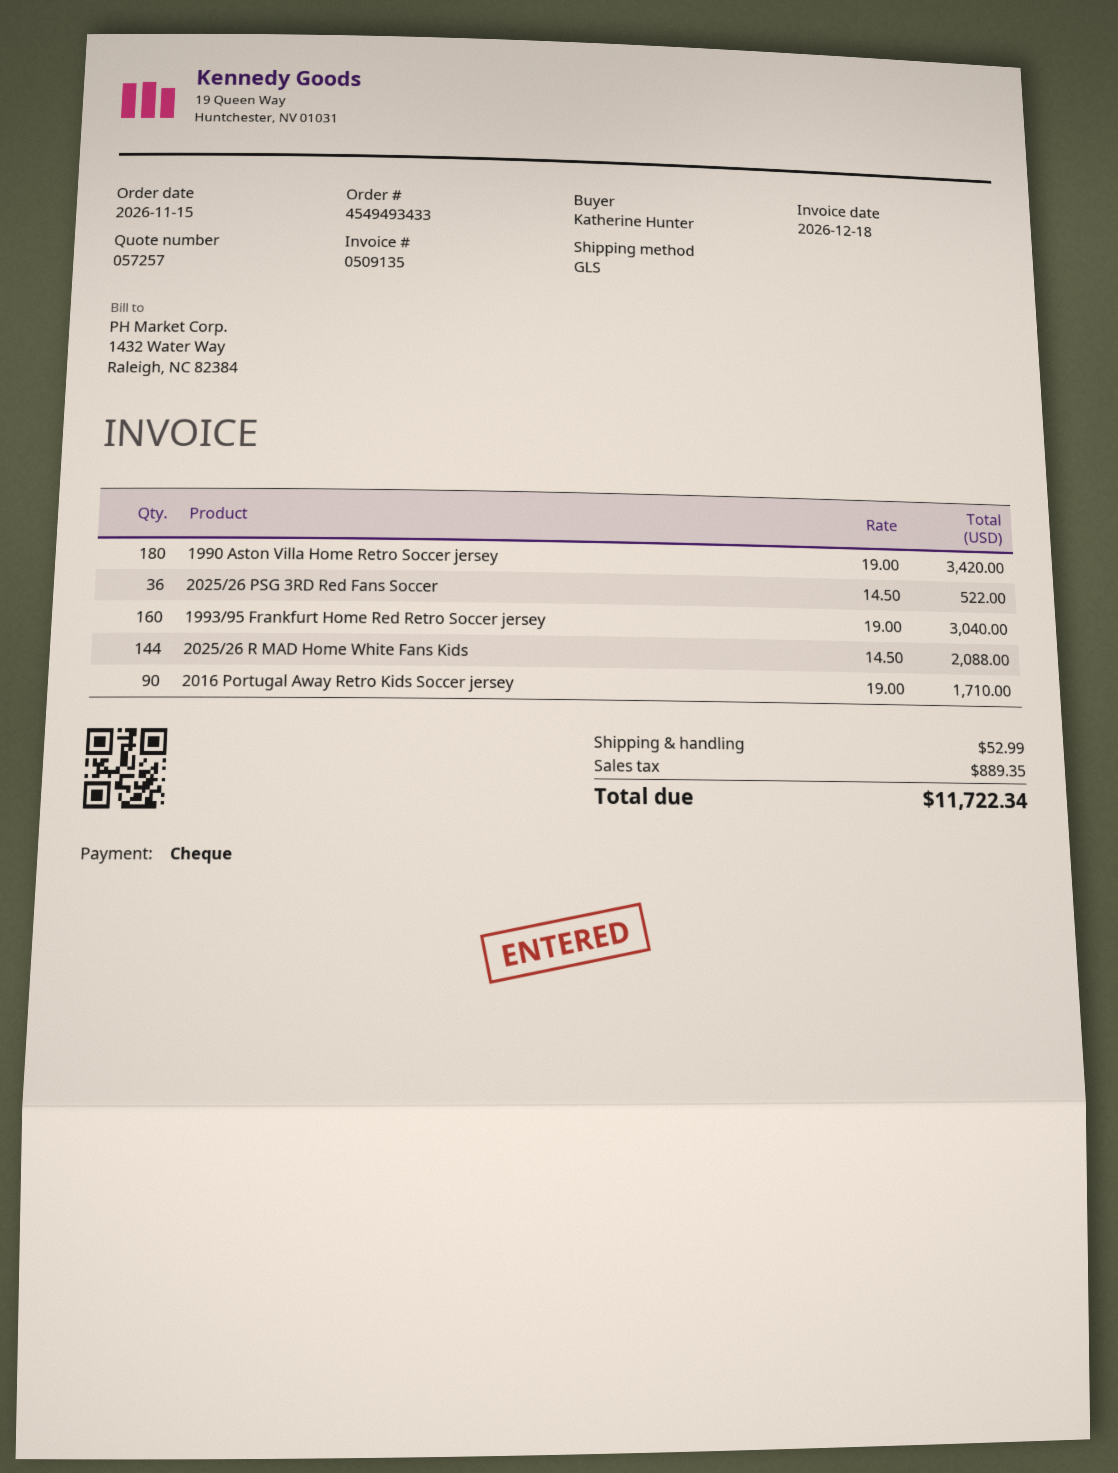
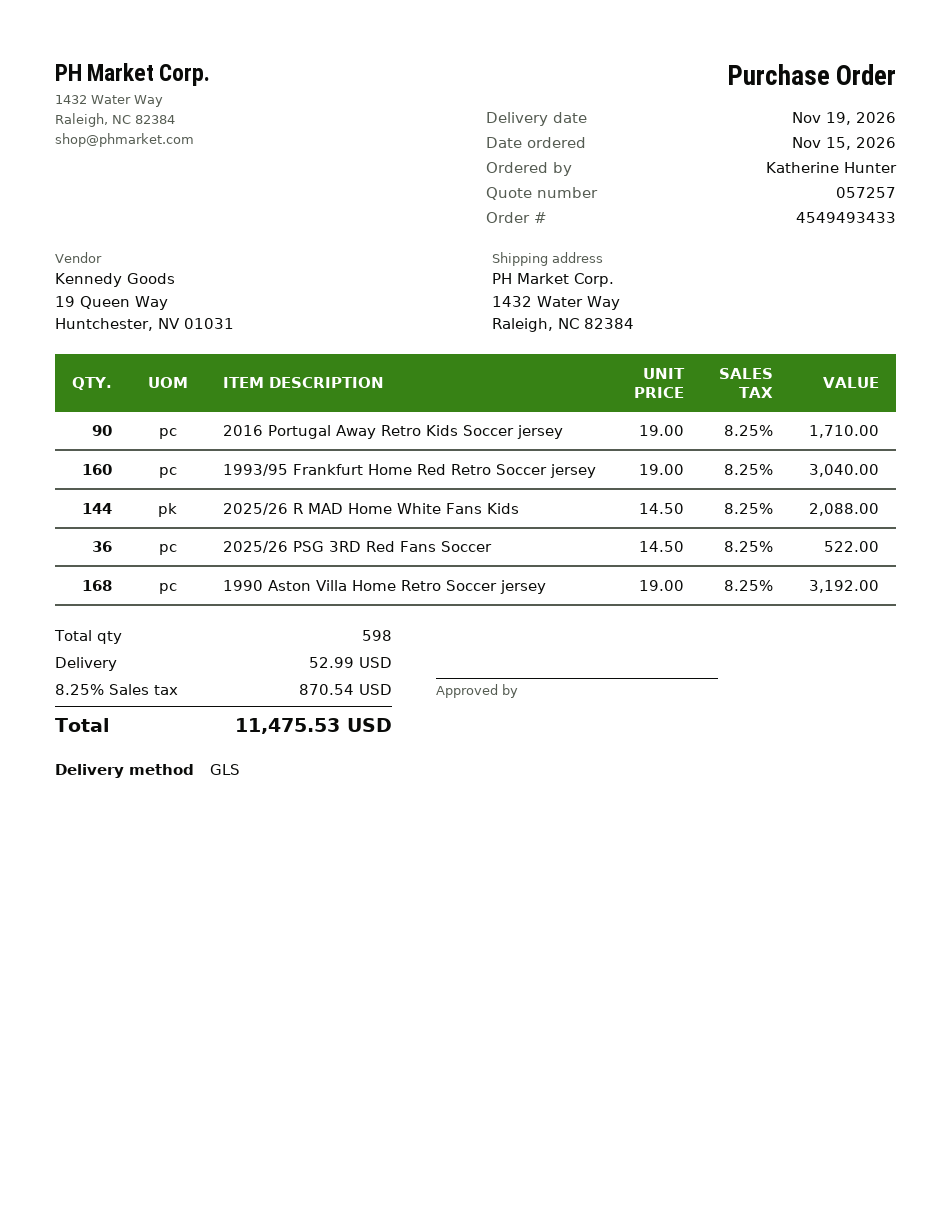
1990 Aston Villa Home Retro Soccer jersey: 180 x 19.00 = 3420.00 -> 168 x 19.00 = 3192.00
tax: 889.35 -> 870.54
total: 11722.34 -> 11475.53

